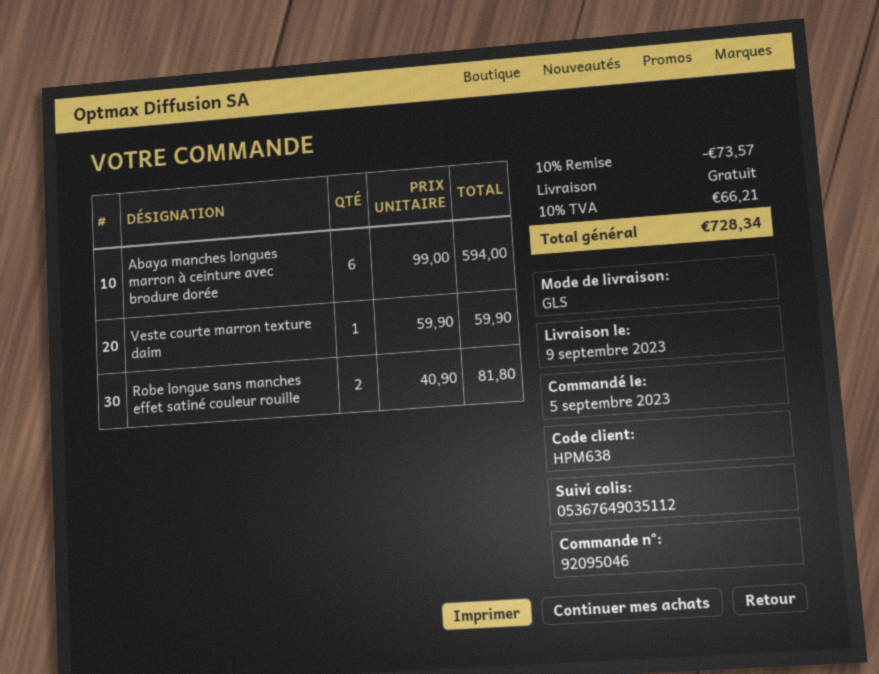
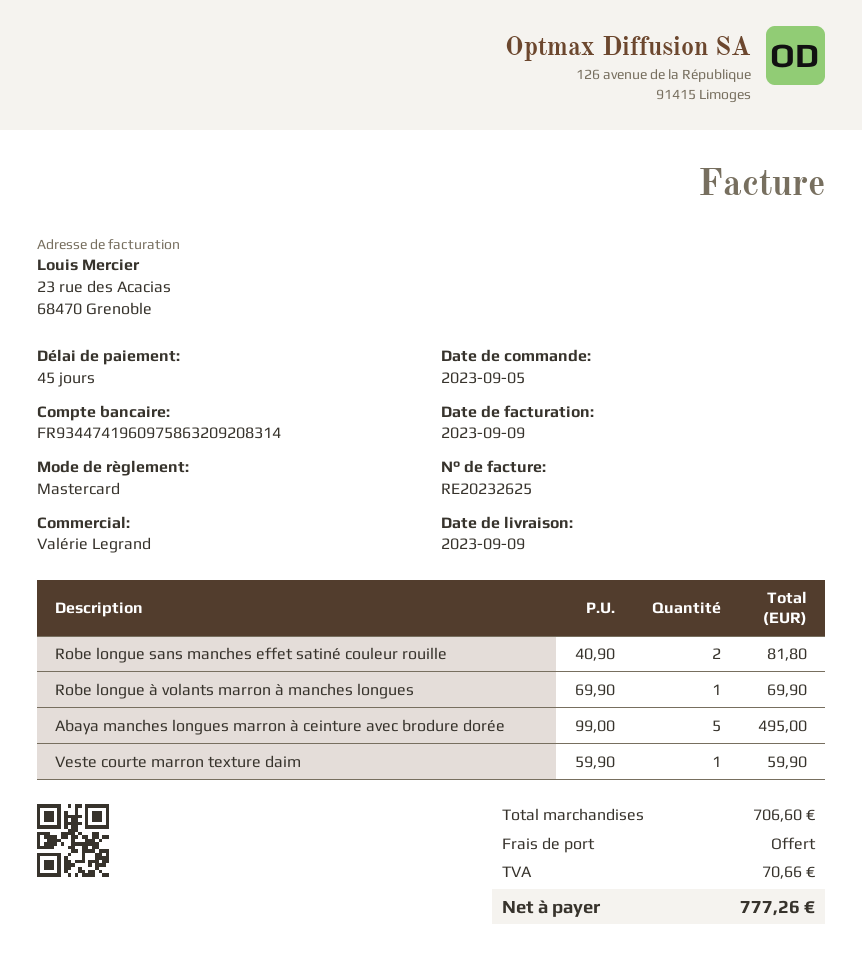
Abaya manches longues marron à ceinture avec brodure dorée: 6 x 99.00 = 594.00 -> 5 x 99.00 = 495.00
Robe longue à volants marron à manches longues: none -> 1 x 69.90 = 69.90
discount: 10% = 73.57 -> none
tax: 66.21 -> 70.66
total: 728.34 -> 777.26

